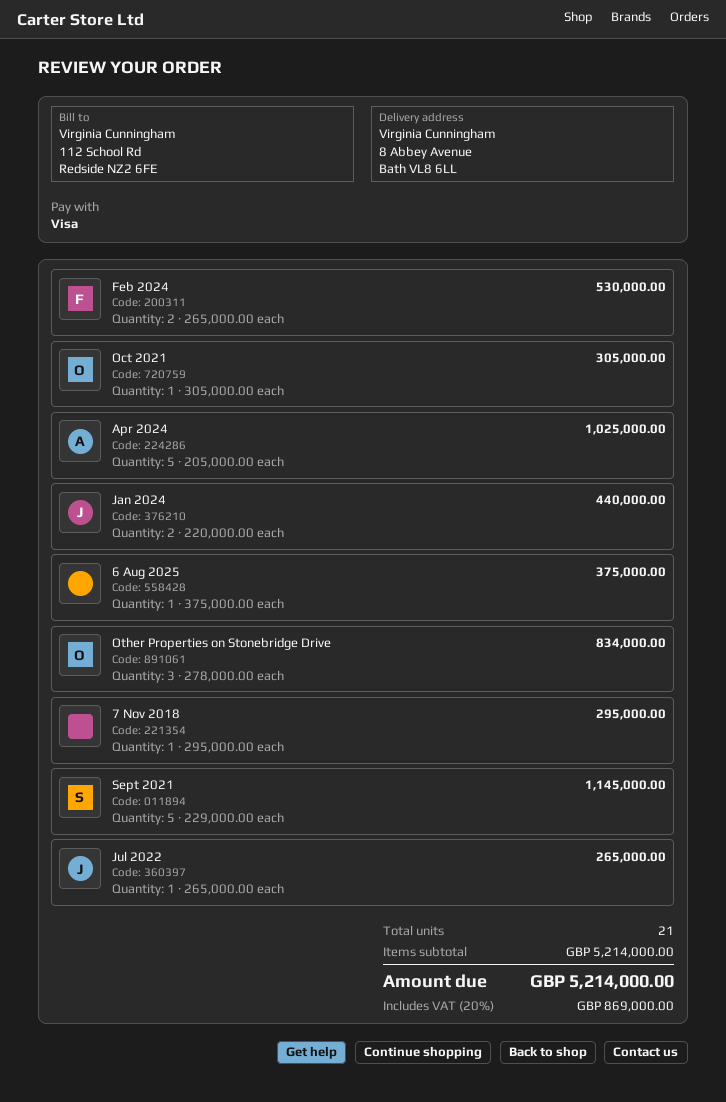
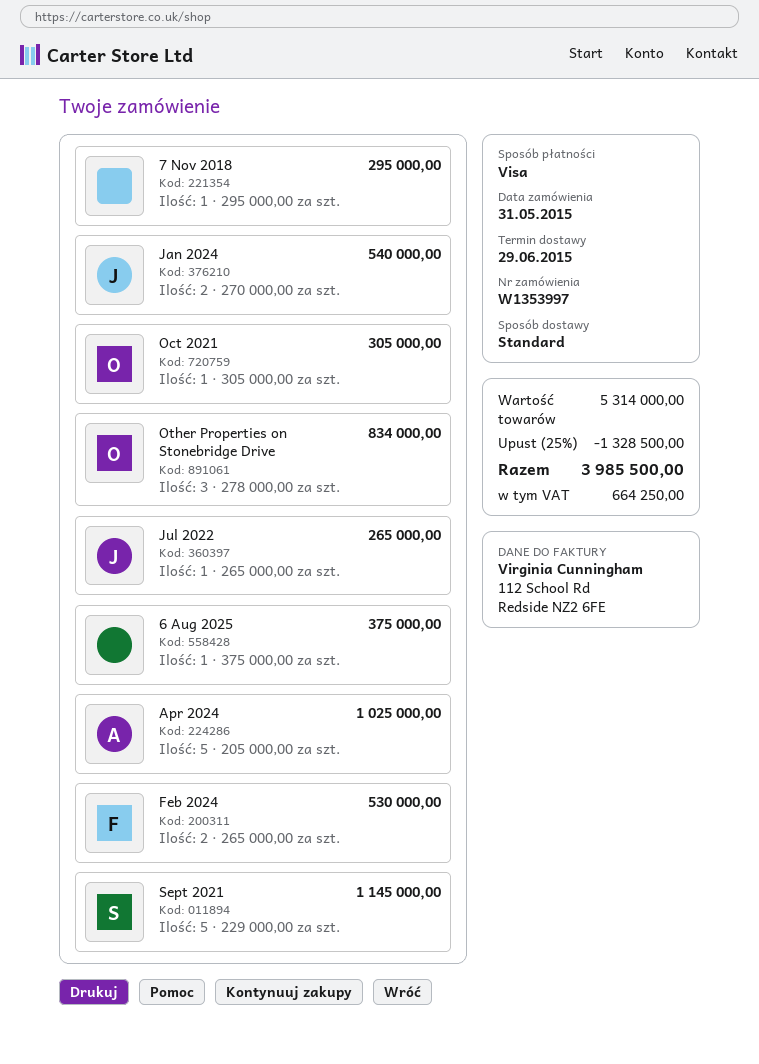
Jan 2024: 2 x 220000.00 = 440000.00 -> 2 x 270000.00 = 540000.00
subtotal: 5214000.00 -> 5314000.00
discount: none -> 25% = 1328500.00
tax: 869000.00 -> 664250.00
total: 5214000.00 -> 3985500.00

